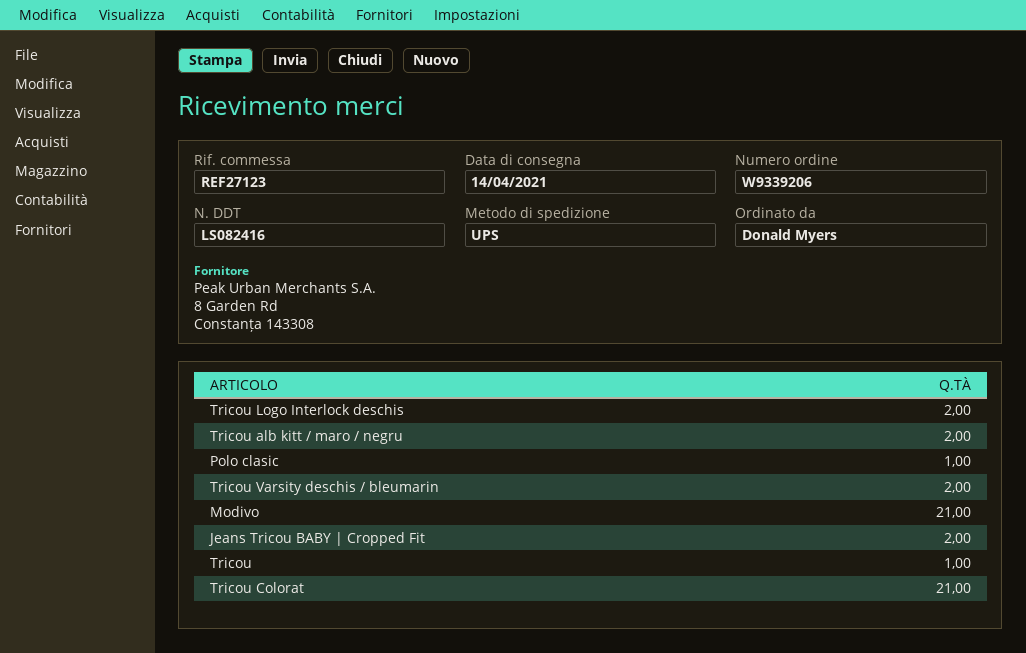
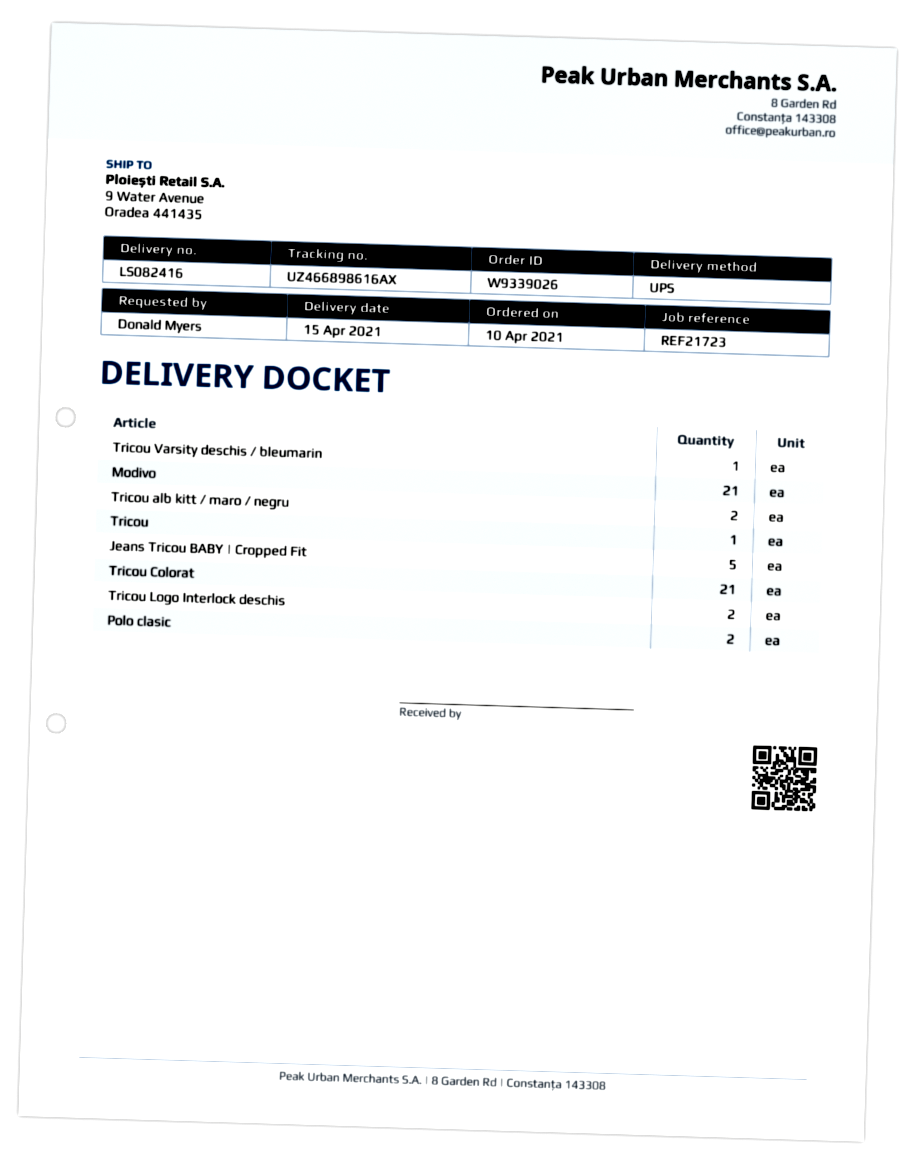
order number: W9339206 -> W9339026
delivery date: 2021-04-14 -> 2021-04-15
reference: REF27123 -> REF21723
Polo clasic: 1 -> 2
Tricou Varsity deschis / bleumarin: 2 -> 1
Jeans Tricou BABY | Cropped Fit: 2 -> 5

